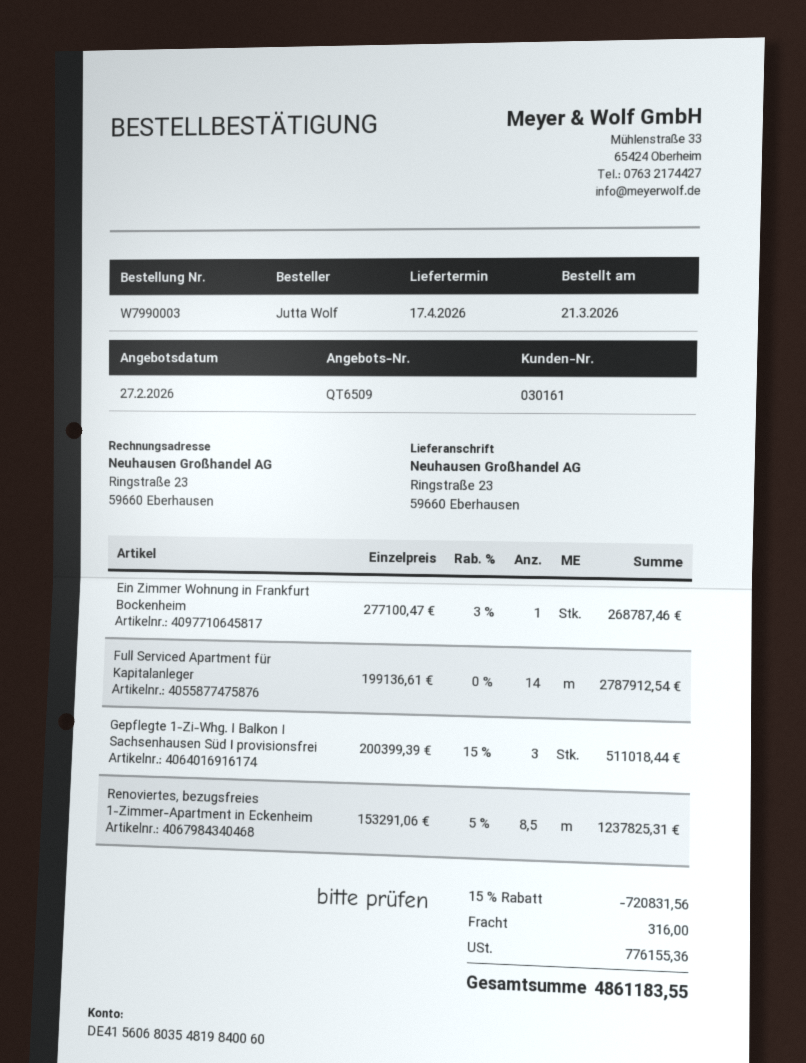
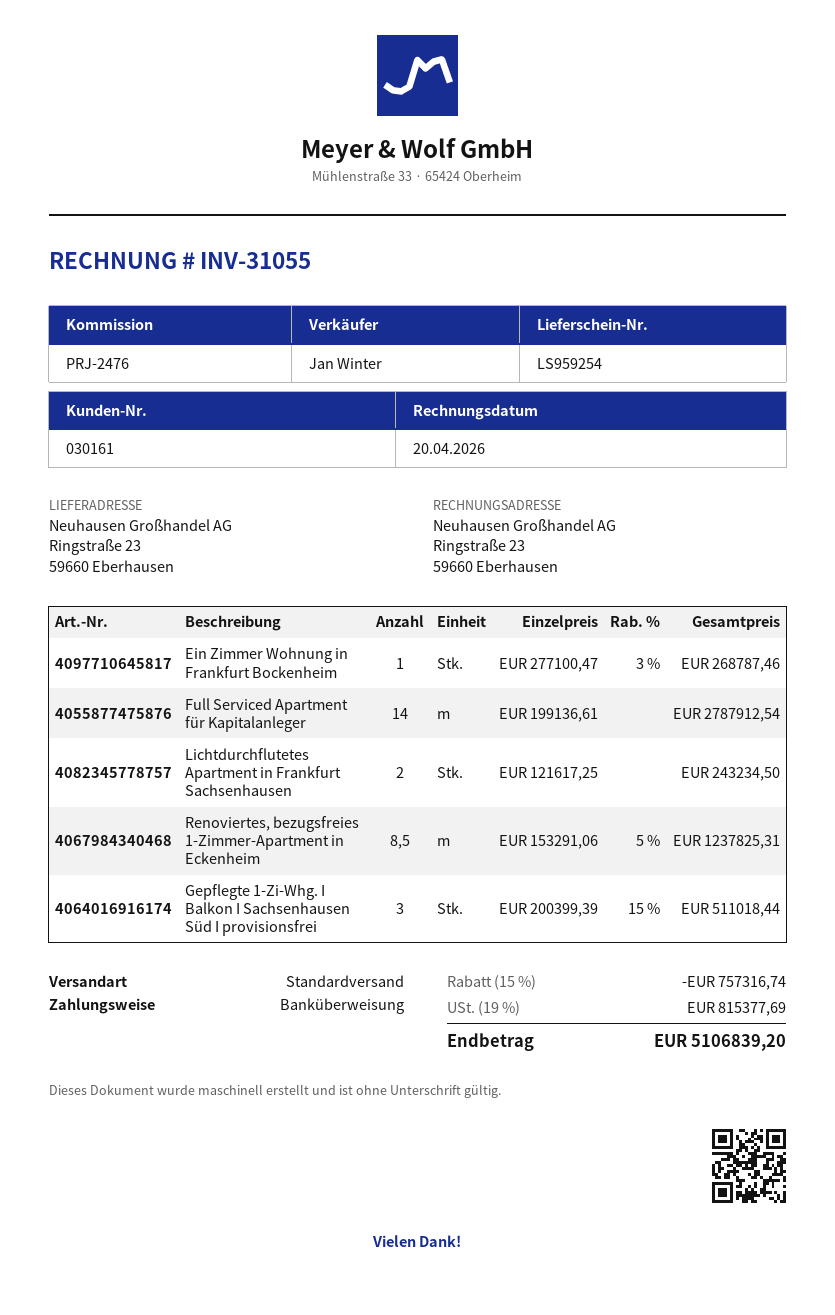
Lichtdurchflutetes Apartment in Frankfurt Sachsenhausen: none -> 2 x 121617.25 = 243234.50
discount: 15% = 720831.56 -> 15% = 757316.74
shipping: 316.00 -> none
tax: 776155.36 -> 815377.69
total: 4861183.55 -> 5106839.20

